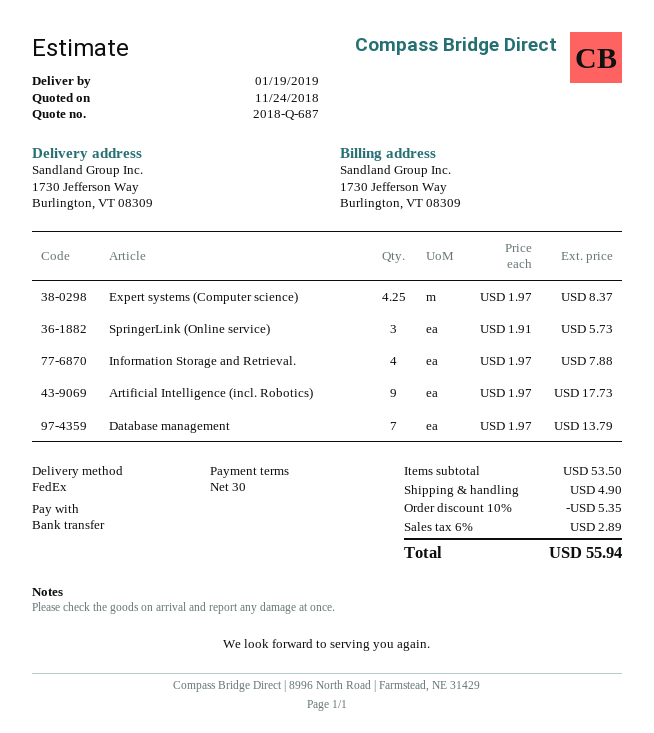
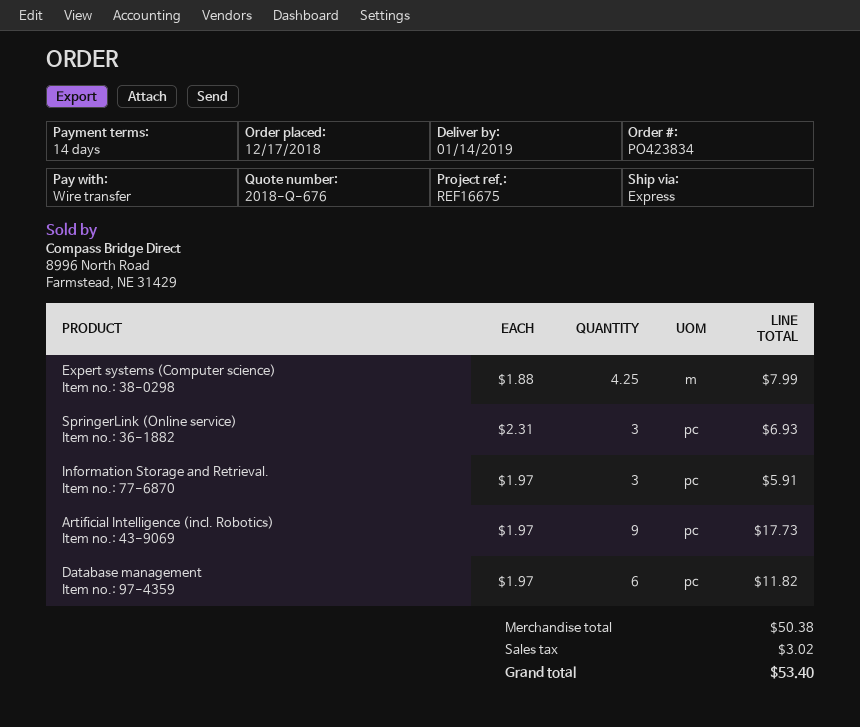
quote number: 2018-Q-687 -> 2018-Q-676
delivery date: 2019-01-19 -> 2019-01-14
payment terms: 30 days -> 14 days
shipping method: FedEx -> express
Expert systems (Computer science): 4.25 x 1.97 = 8.37 -> 4.25 x 1.88 = 7.99
SpringerLink (Online service): 3 x 1.91 = 5.73 -> 3 x 2.31 = 6.93
Information Storage and Retrieval.: 4 x 1.97 = 7.88 -> 3 x 1.97 = 5.91
Database management: 7 x 1.97 = 13.79 -> 6 x 1.97 = 11.82
subtotal: 53.50 -> 50.38
discount: 10% = 5.35 -> none
shipping: 4.90 -> none
tax: 2.89 -> 3.02
total: 55.94 -> 53.40

